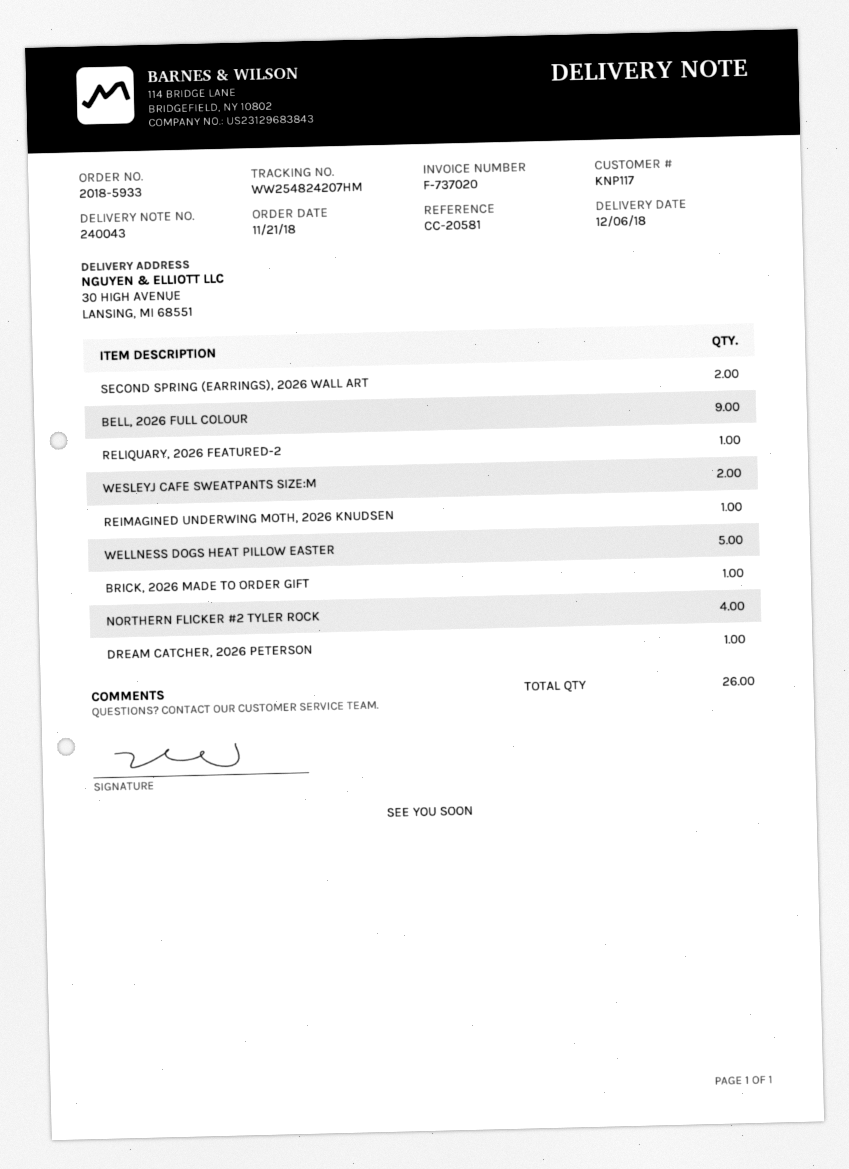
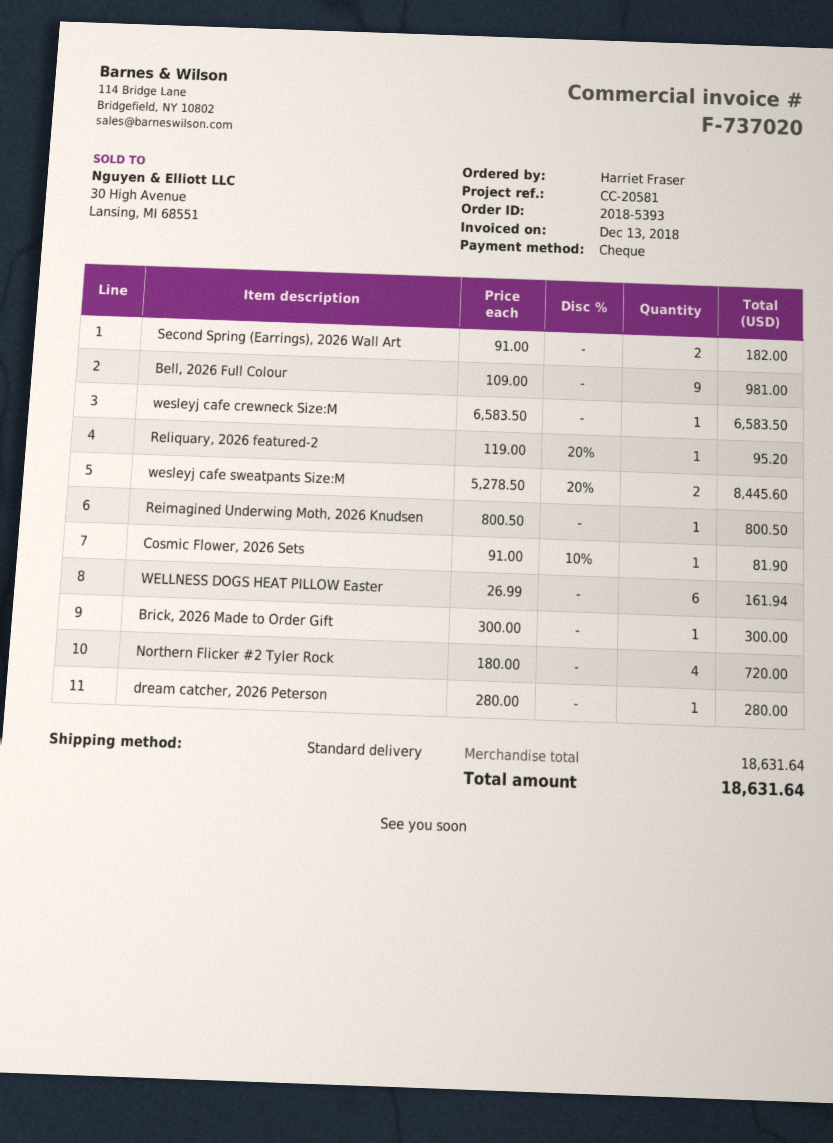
order number: 2018-5933 -> 2018-5393
WELLNESS DOGS HEAT PILLOW EASTER: 5 -> 6
wesleyj cafe crewneck Size:M: none -> 1
Cosmic Flower, 2026 Sets: none -> 1

